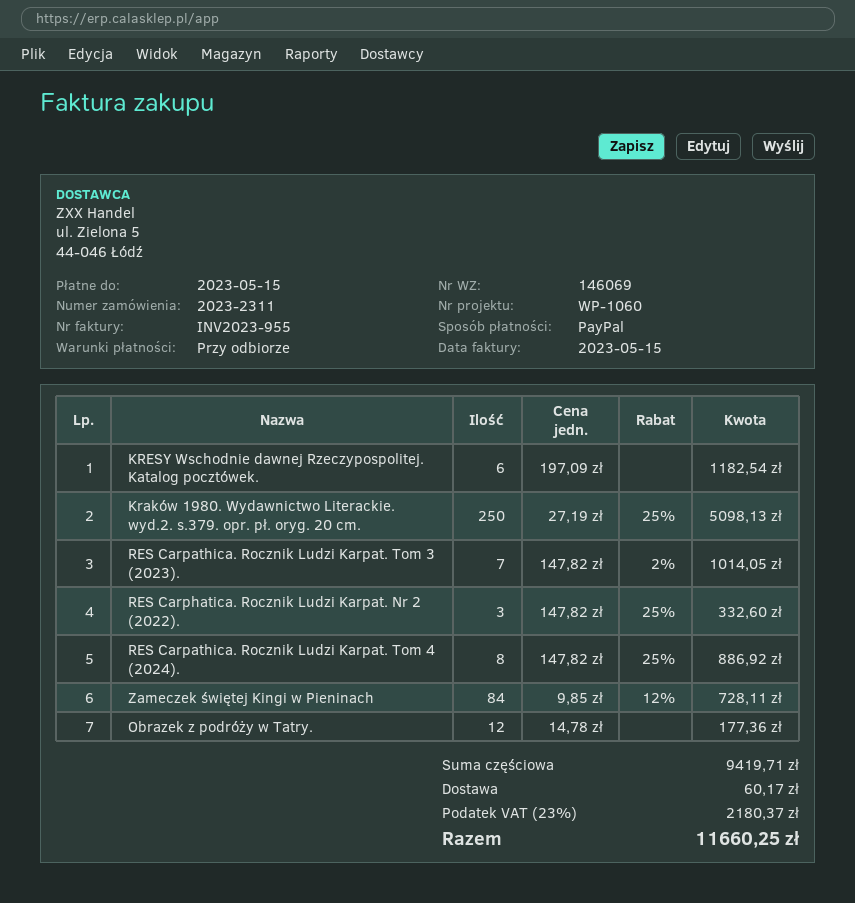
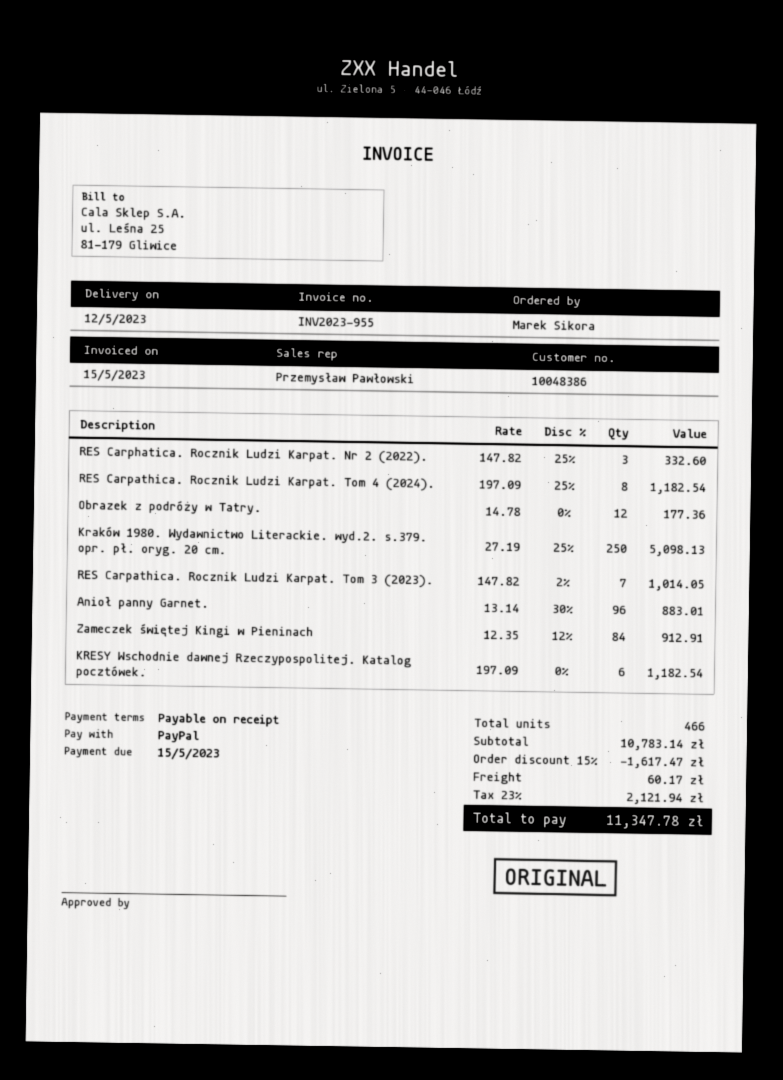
RES Carpathica. Rocznik Ludzi Karpat. Tom 4 (2024).: 8 x 147.82 - 25% = 886.92 -> 8 x 197.09 - 25% = 1182.54
Zameczek świętej Kingi w Pieninach: 84 x 9.85 - 12% = 728.11 -> 84 x 12.35 - 12% = 912.91
Anioł panny Garnet.: none -> 96 x 13.14 - 30% = 883.01
subtotal: 9419.71 -> 10783.14
discount: none -> 15% = 1617.47
tax: 23% = 2180.37 -> 23% = 2121.94
total: 11660.25 -> 11347.78

